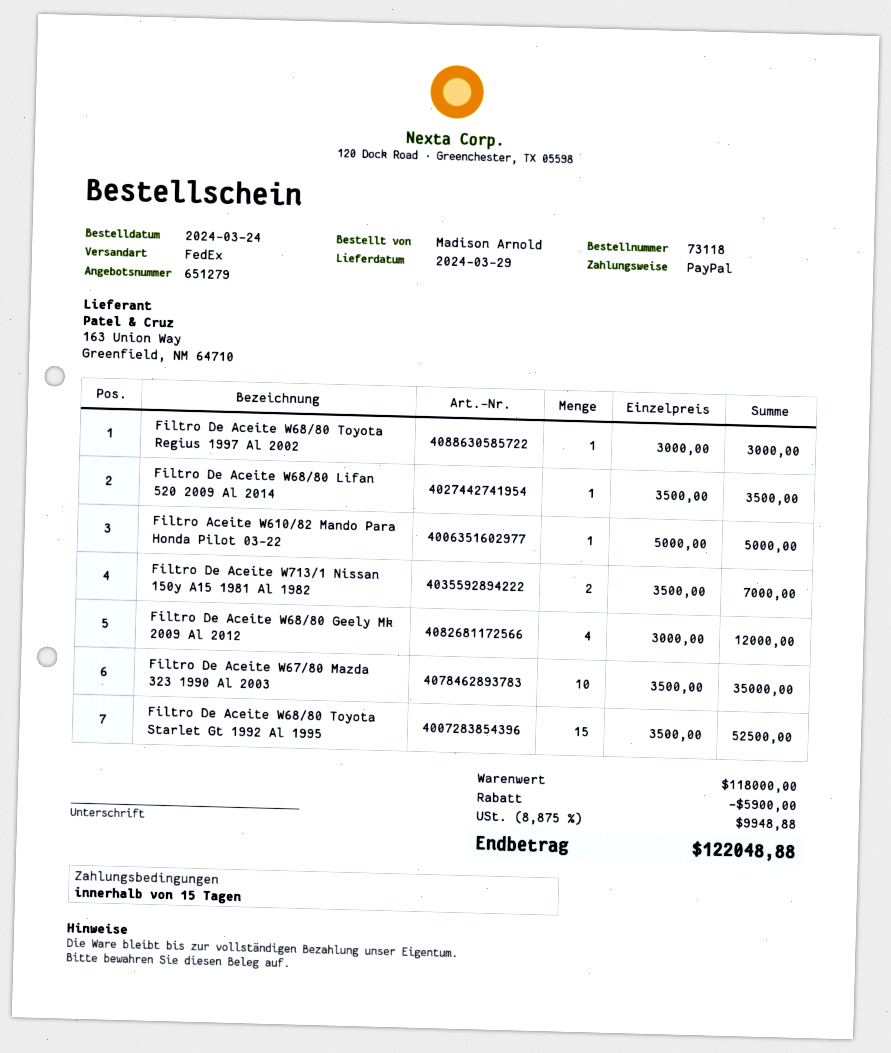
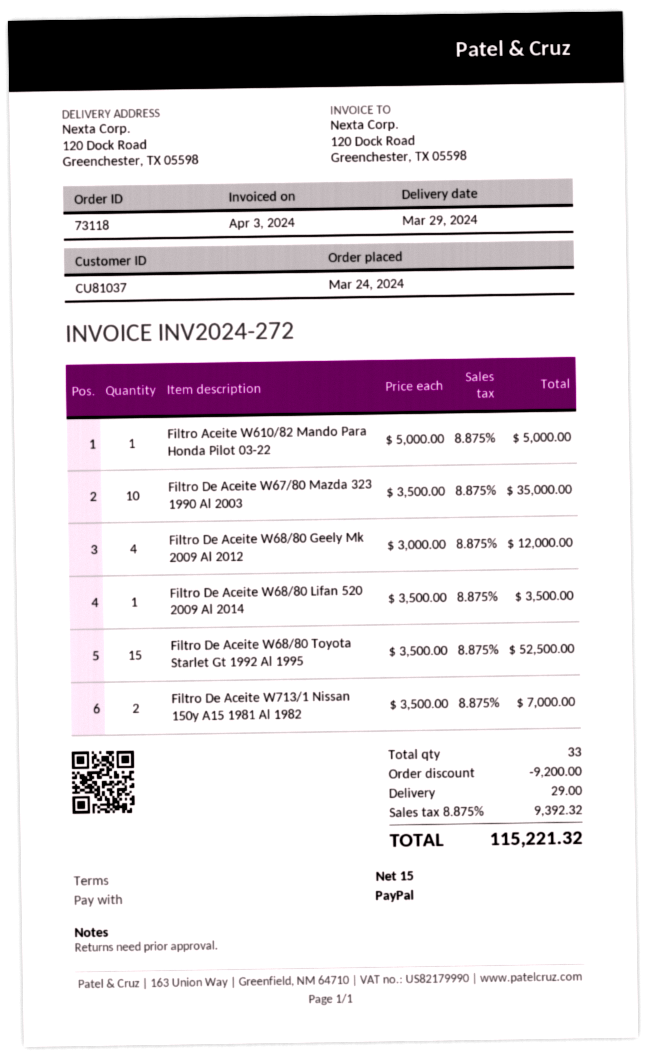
Filtro De Aceite W68/80 Toyota Regius 1997 Al 2002: 1 x 3000.00 = 3000.00 -> none
discount: 5900.00 -> 9200.00
shipping: none -> 29.00
tax: 8.875% = 9948.88 -> 8.875% = 9392.32
total: 122048.88 -> 115221.32

